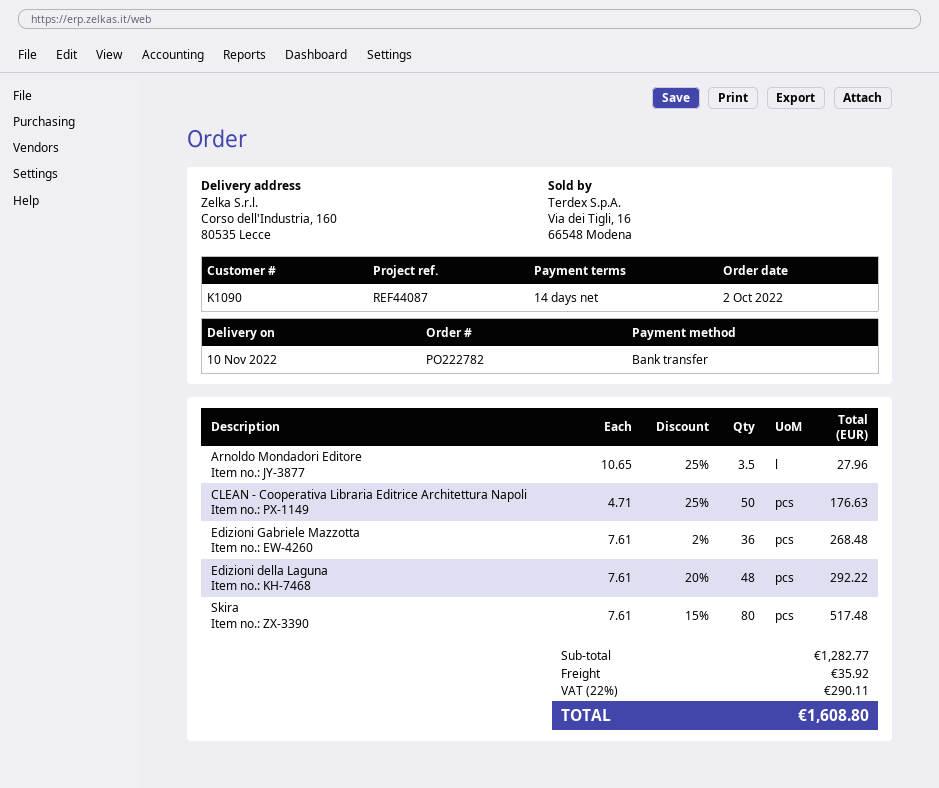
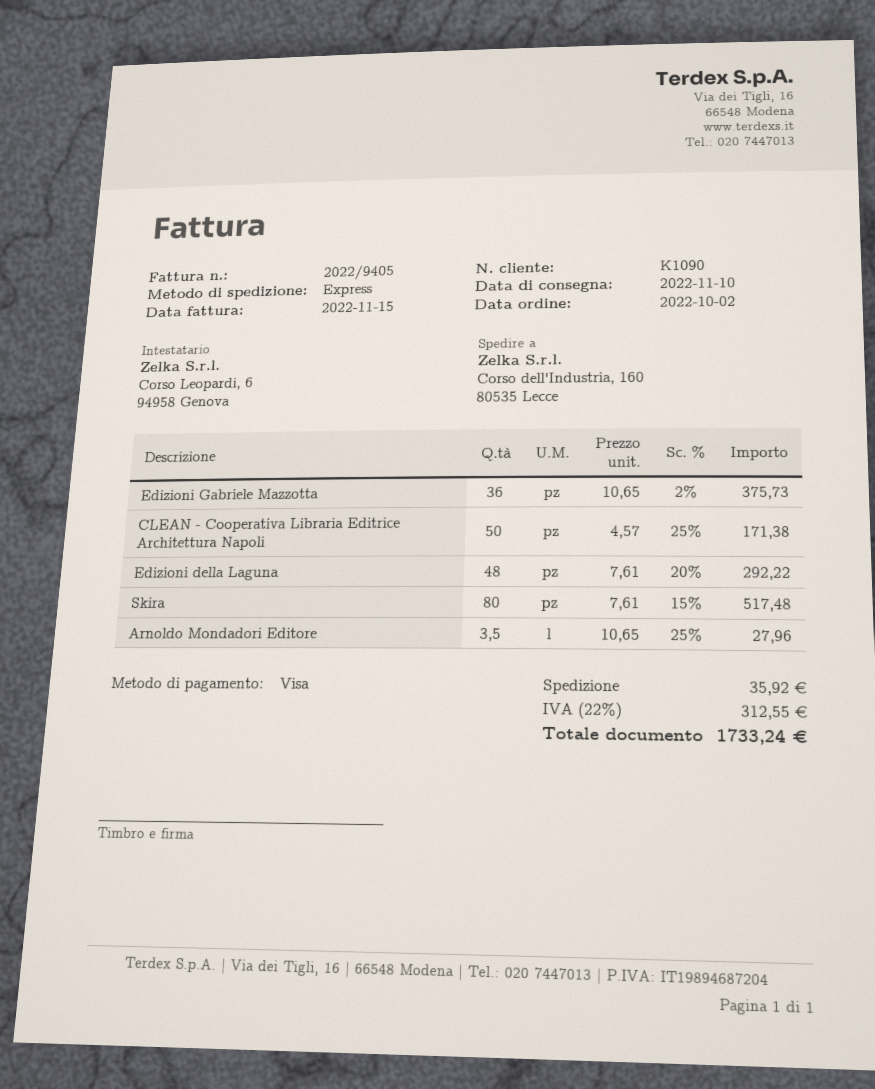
payment method: bank transfer -> Visa
CLEAN - Cooperativa Libraria Editrice Architettura Napoli: 50 x 4.71 - 25% = 176.63 -> 50 x 4.57 - 25% = 171.38
Edizioni Gabriele Mazzotta: 36 x 7.61 - 2% = 268.48 -> 36 x 10.65 - 2% = 375.73
tax: 22% = 290.11 -> 22% = 312.55
total: 1608.80 -> 1733.24

